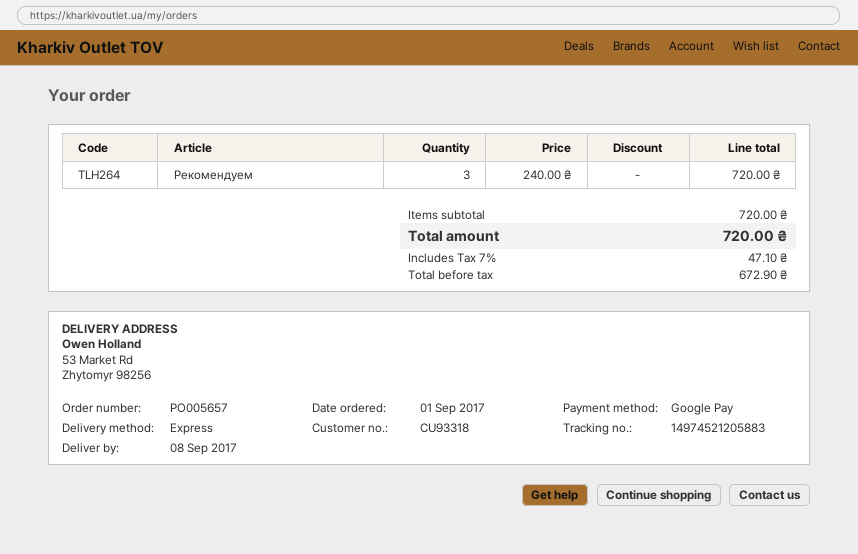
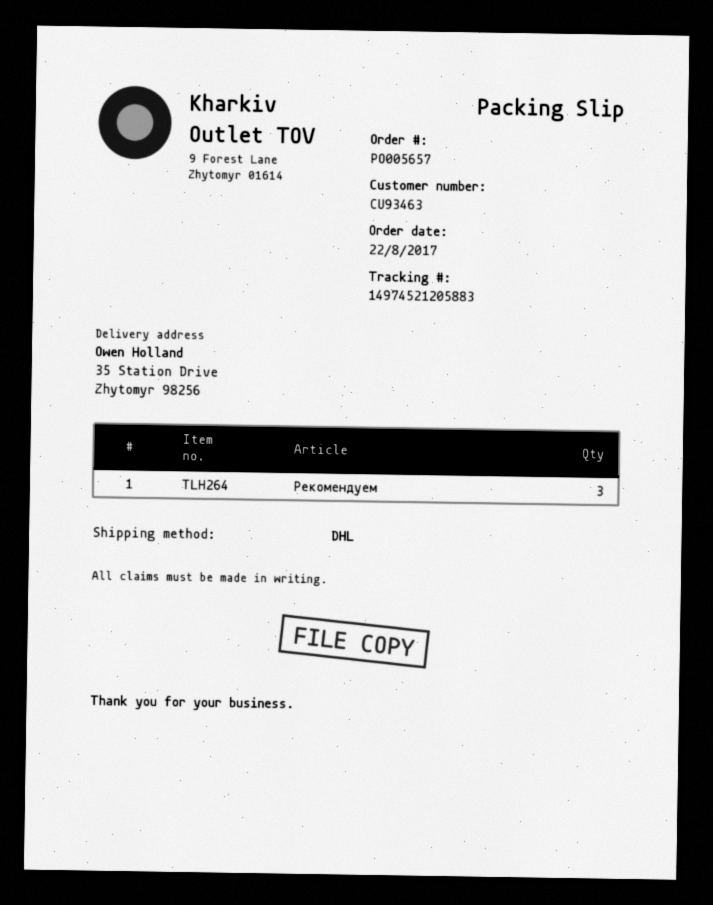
order date: 2017-09-01 -> 2017-08-22
customer number: CU93318 -> CU93463
shipping method: express -> DHL
ship to: 53 Market Rd, Zhytomyr 98256 -> 35 Station Drive, Zhytomyr 98256

